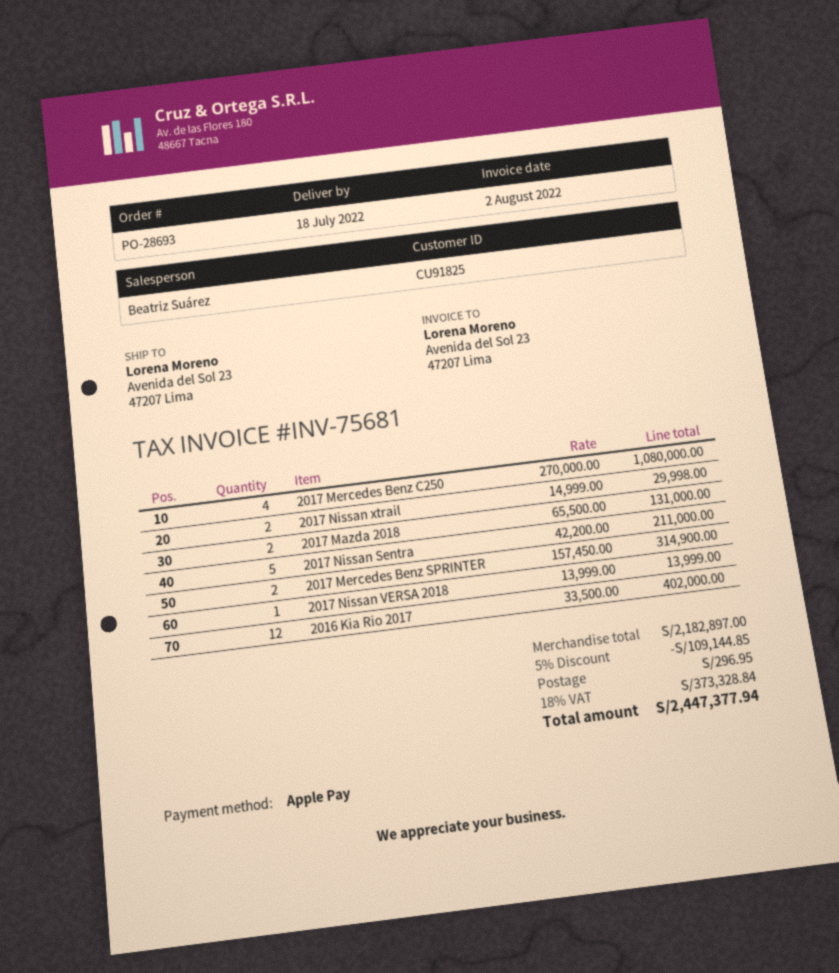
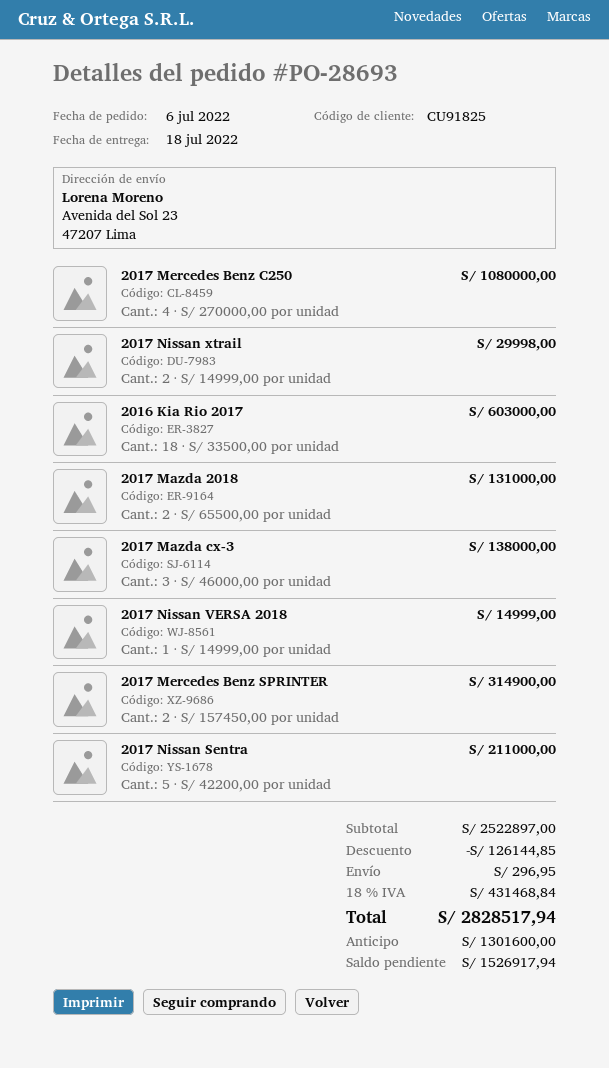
2017 Nissan VERSA 2018: 1 x 13999.00 = 13999.00 -> 1 x 14999.00 = 14999.00
2016 Kia Rio 2017: 12 x 33500.00 = 402000.00 -> 18 x 33500.00 = 603000.00
2017 Mazda cx-3: none -> 3 x 46000.00 = 138000.00
subtotal: 2182897.00 -> 2522897.00
discount: 109144.85 -> 126144.85
tax: 18% = 373328.84 -> 18% = 431468.84
total: 2447377.94 -> 2828517.94

